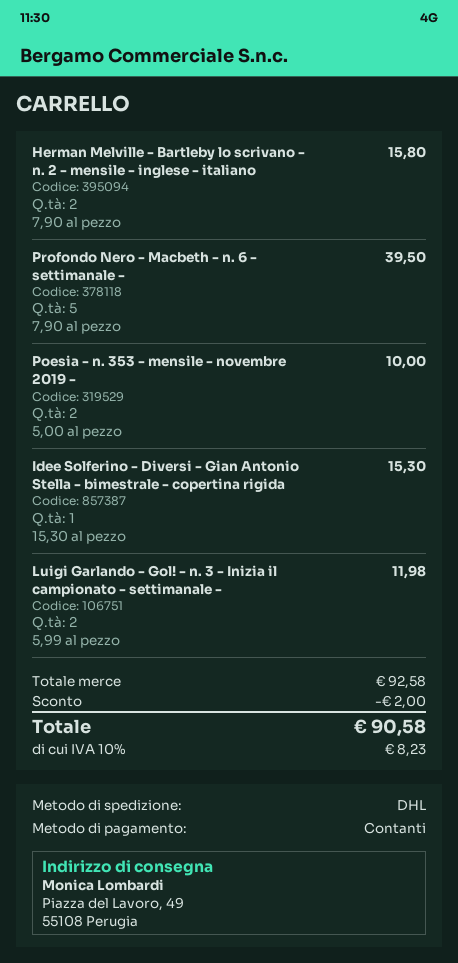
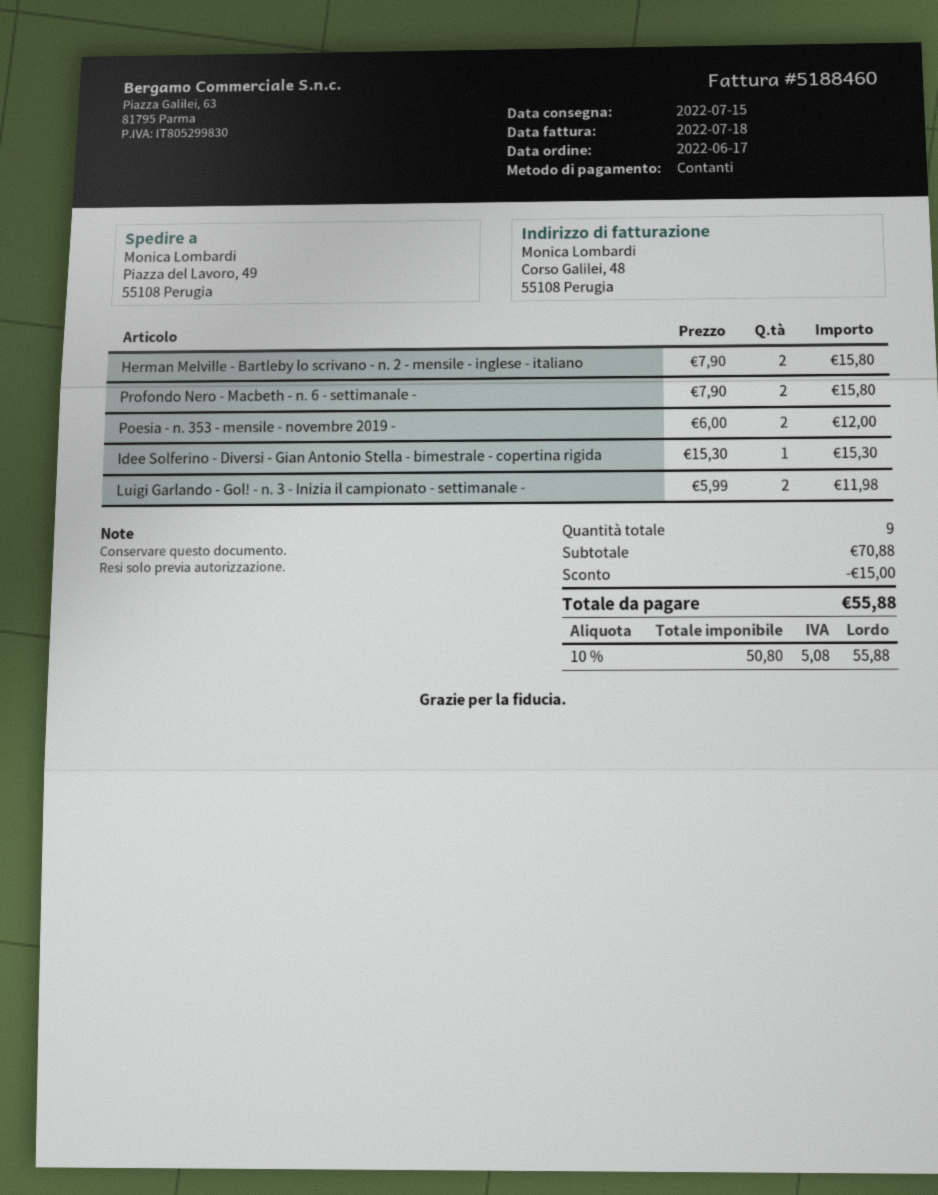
Profondo Nero - Macbeth - n. 6 - settimanale -: 5 x 7.90 = 39.50 -> 2 x 7.90 = 15.80
Poesia - n. 353 - mensile - novembre 2019 -: 2 x 5.00 = 10.00 -> 2 x 6.00 = 12.00
subtotal: 92.58 -> 70.88
discount: 2.00 -> 15.00
tax: 10% = 8.23 -> 10% = 5.08
total: 90.58 -> 55.88

